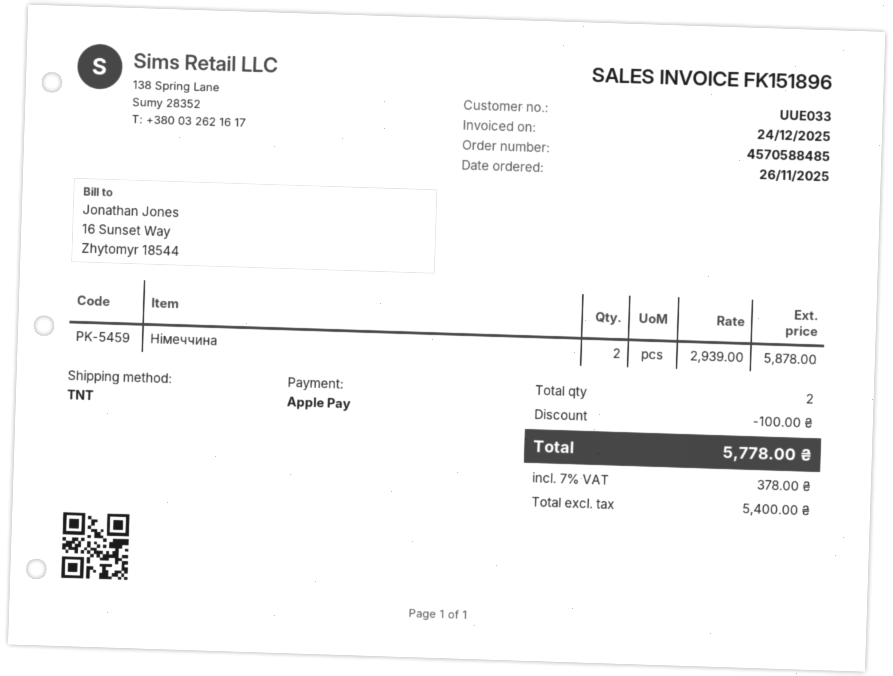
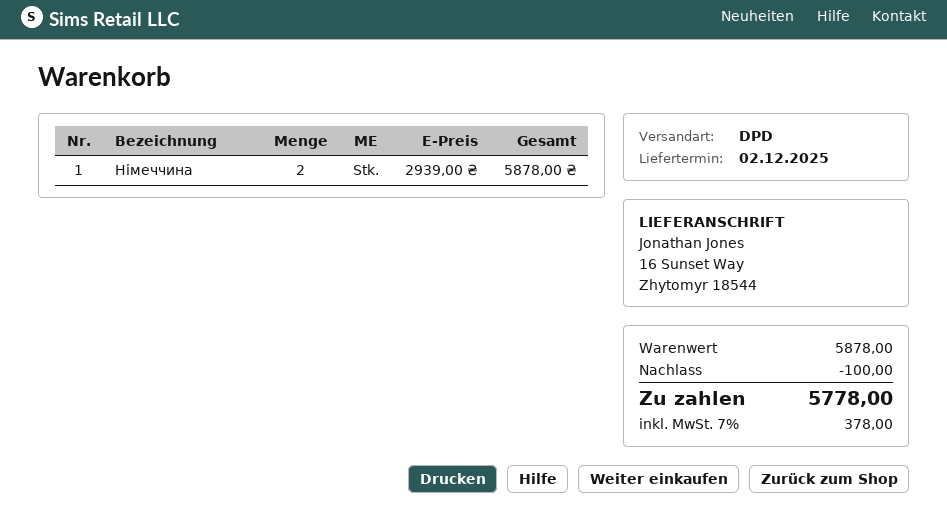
shipping method: TNT -> DPD

